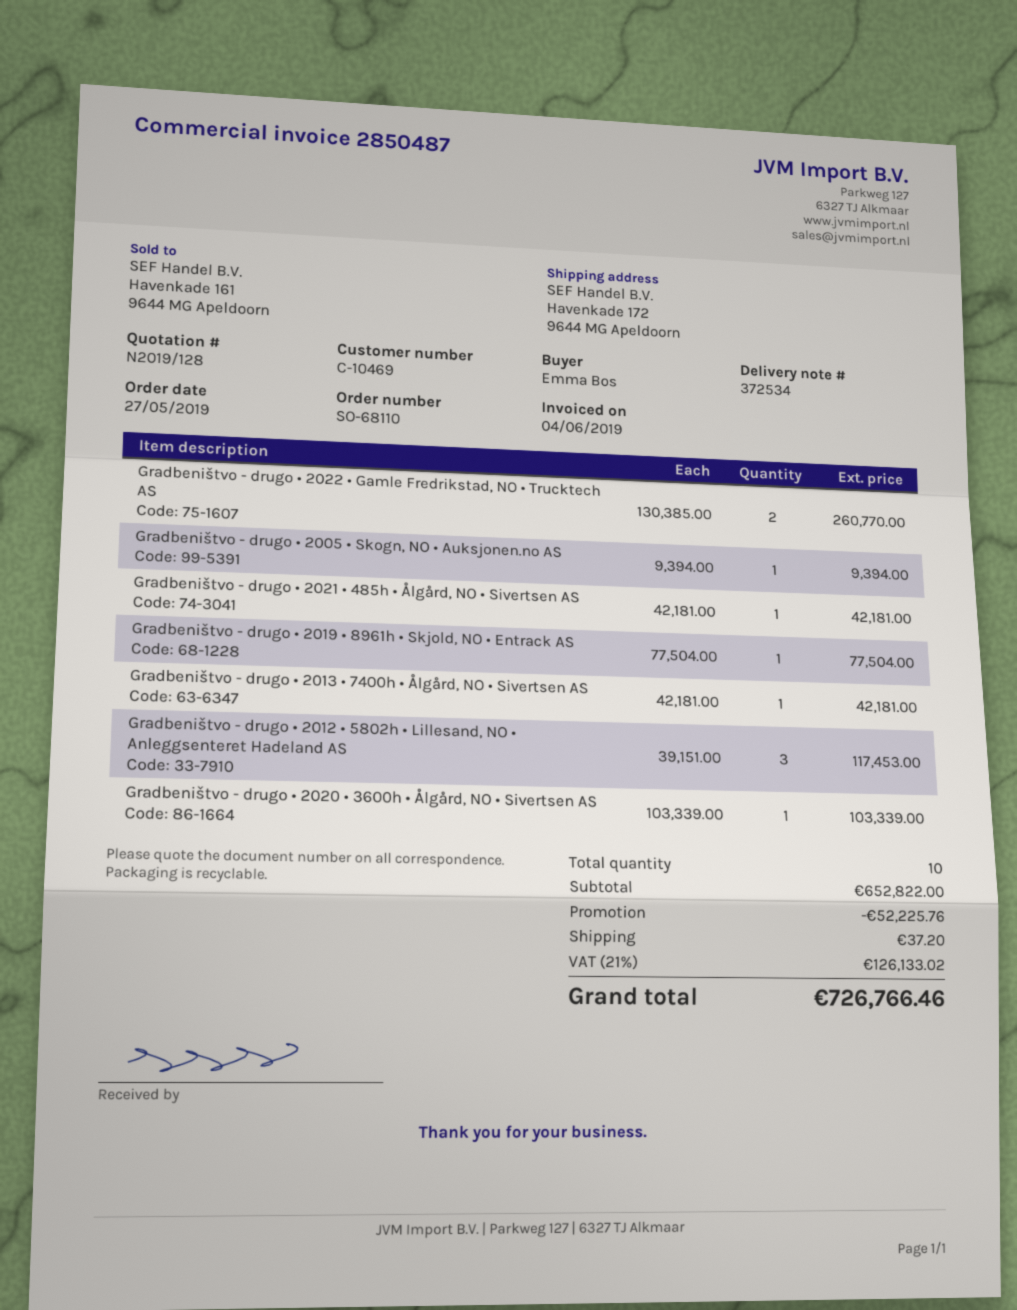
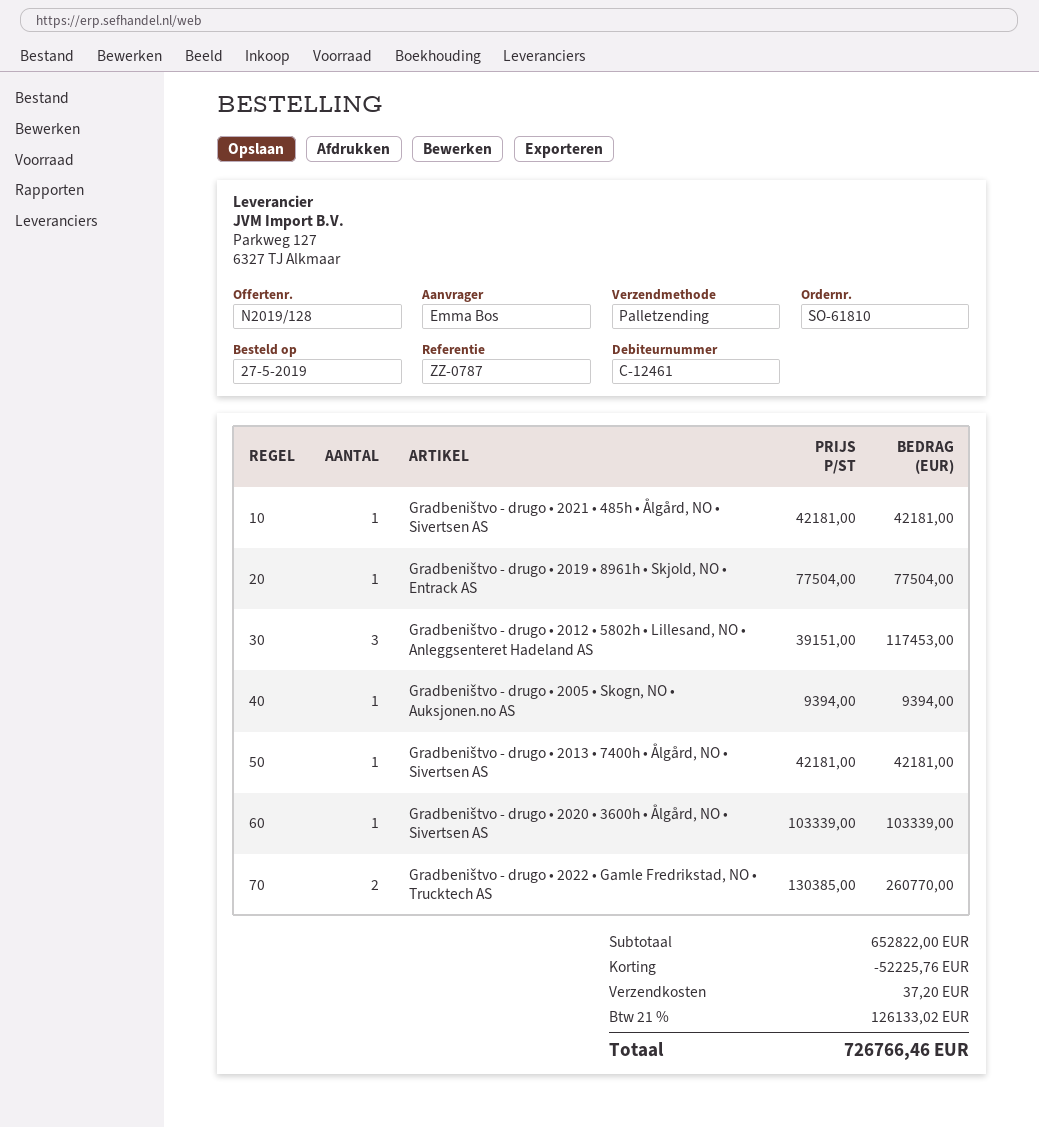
order number: SO-68110 -> SO-61810
customer number: C-10469 -> C-12461

